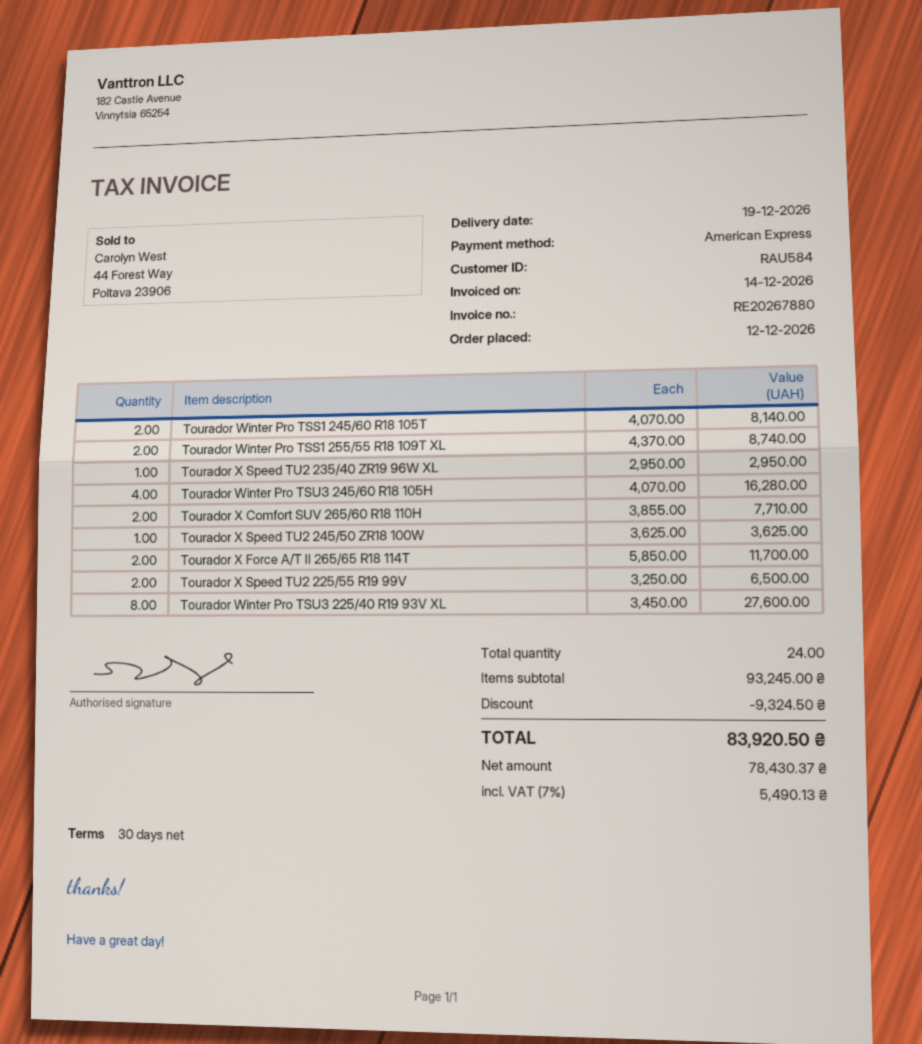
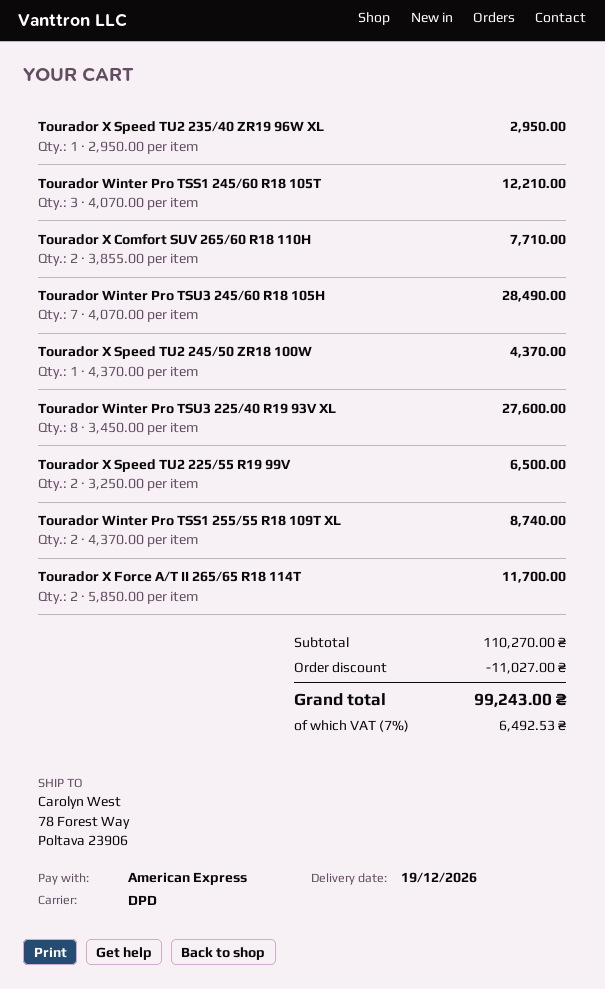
Tourador Winter Pro TSS1 245/60 R18 105T: 2 x 4070.00 = 8140.00 -> 3 x 4070.00 = 12210.00
Tourador Winter Pro TSU3 245/60 R18 105H: 4 x 4070.00 = 16280.00 -> 7 x 4070.00 = 28490.00
Tourador X Speed TU2 245/50 ZR18 100W: 1 x 3625.00 = 3625.00 -> 1 x 4370.00 = 4370.00
subtotal: 93245.00 -> 110270.00
discount: 9324.50 -> 11027.00
tax: 7% = 5490.13 -> 7% = 6492.53
total: 83920.50 -> 99243.00

